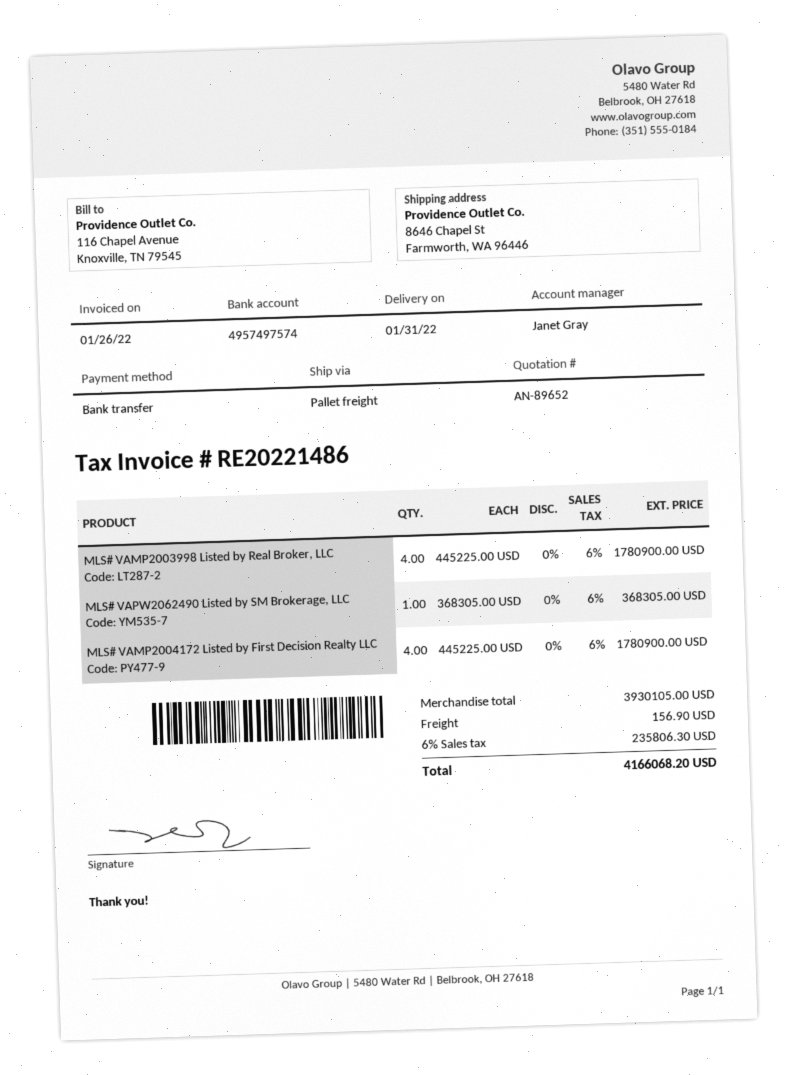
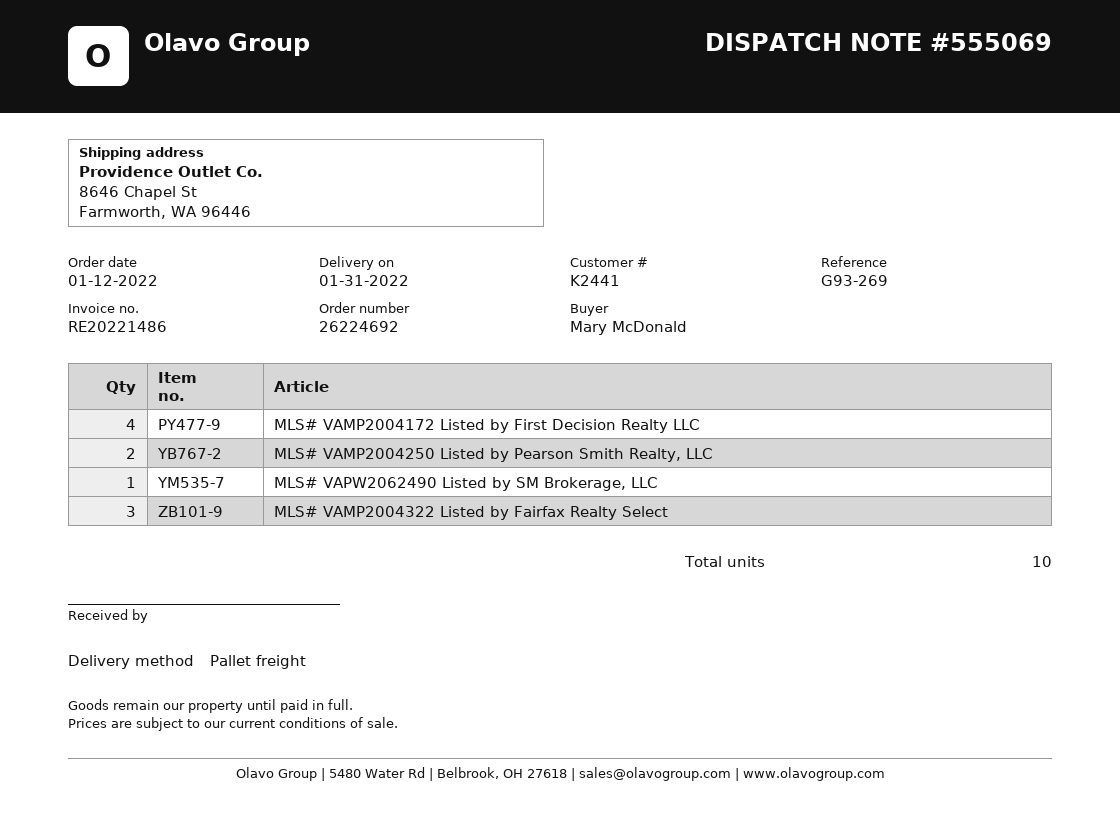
MLS# VAMP2003998 Listed by Real Broker, LLC: 4 -> none
MLS# VAMP2004250 Listed by Pearson Smith Realty, LLC: none -> 2
MLS# VAMP2004322 Listed by Fairfax Realty Select: none -> 3

